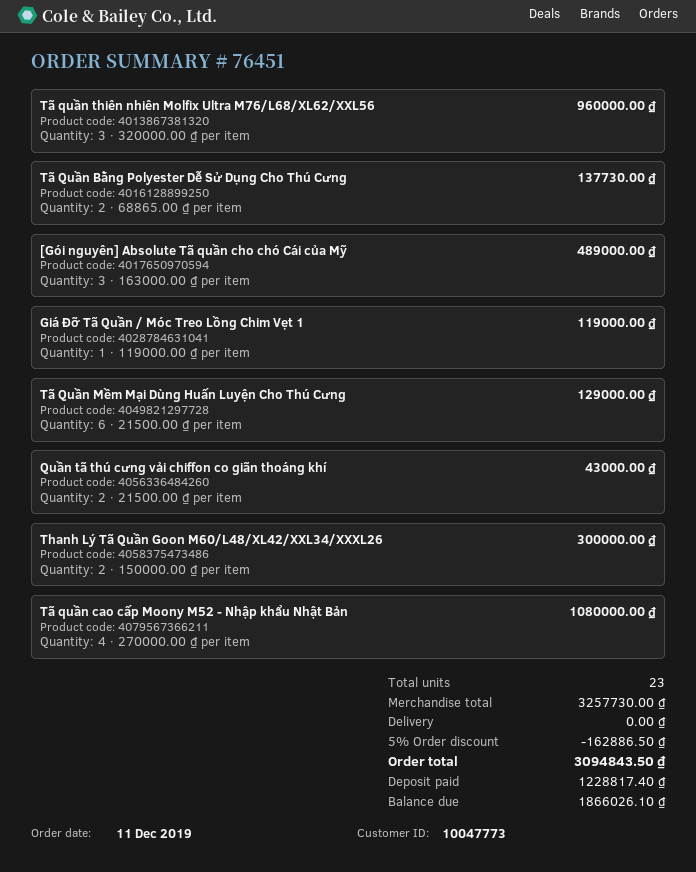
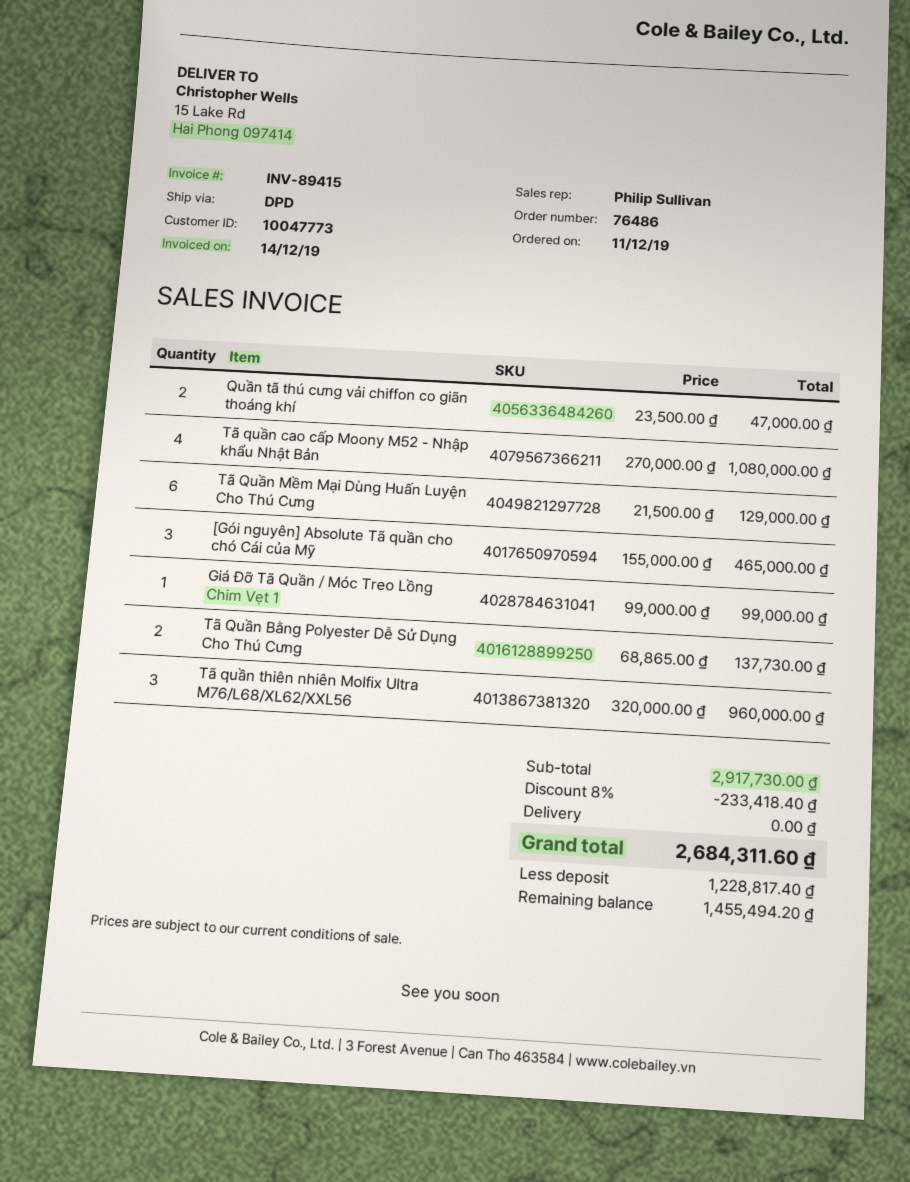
order number: 76451 -> 76486
[Gói nguyên] Absolute Tã quần cho chó Cái của Mỹ: 3 x 163000.00 = 489000.00 -> 3 x 155000.00 = 465000.00
Giá Đỡ Tã Quần / Móc Treo Lồng Chim Vẹt 1: 1 x 119000.00 = 119000.00 -> 1 x 99000.00 = 99000.00
Quần tã thú cưng vải chiffon co giãn thoáng khí: 2 x 21500.00 = 43000.00 -> 2 x 23500.00 = 47000.00
Thanh Lý Tã Quần Goon M60/L48/XL42/XXL34/XXXL26: 2 x 150000.00 = 300000.00 -> none
subtotal: 3257730.00 -> 2917730.00
discount: 5% = 162886.50 -> 8% = 233418.40
total: 3094843.50 -> 2684311.60
balance: 1866026.10 -> 1455494.20

